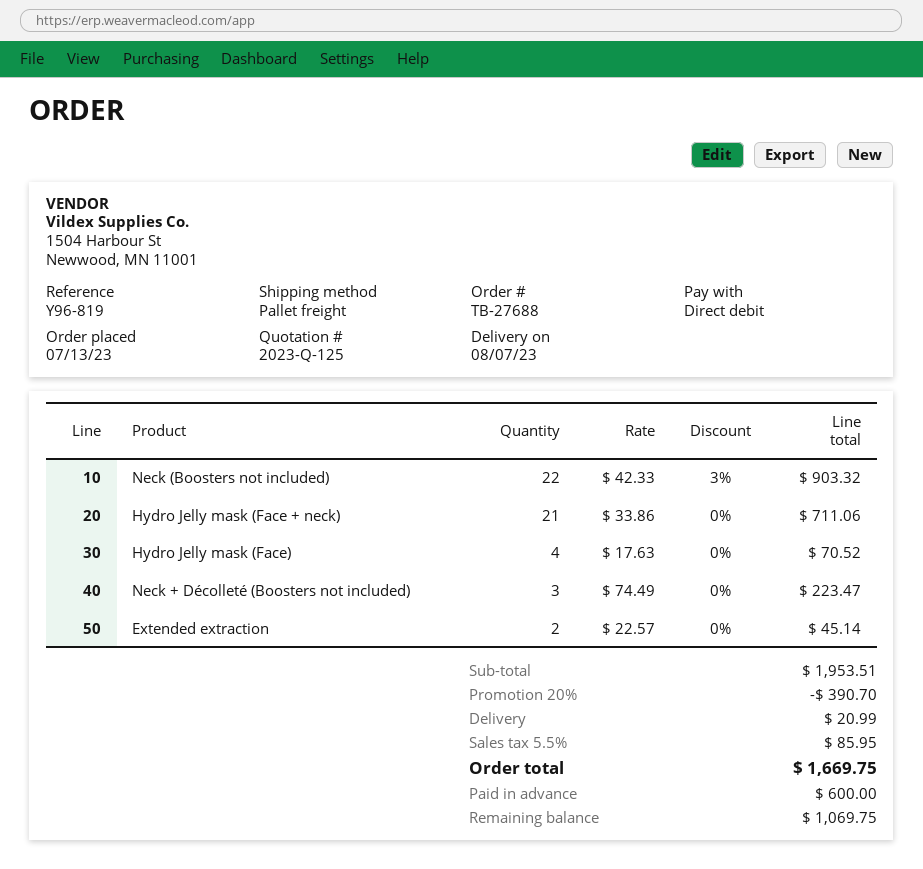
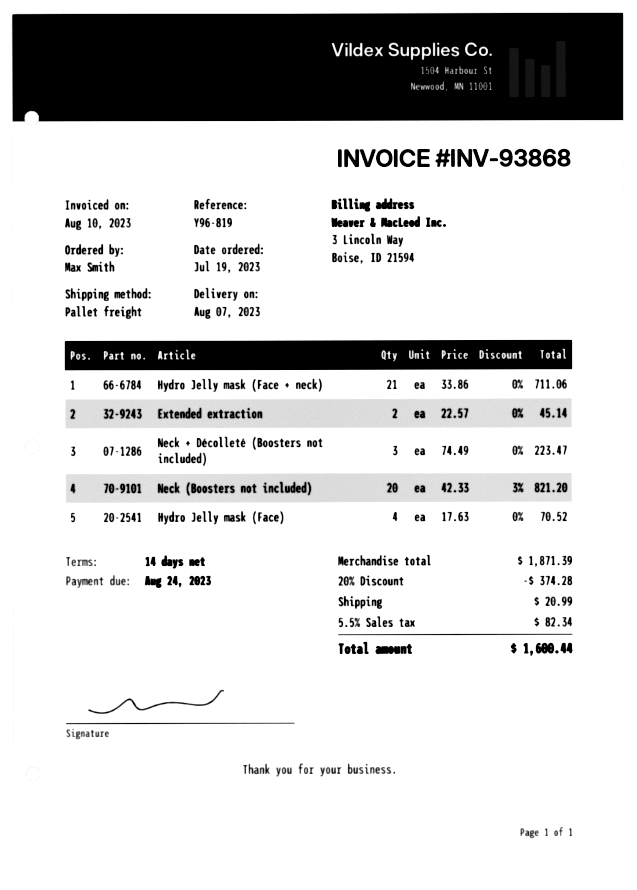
order date: 2023-07-13 -> 2023-07-19
Neck (Boosters not included): 22 x 42.33 - 3% = 903.32 -> 20 x 42.33 - 3% = 821.20
subtotal: 1953.51 -> 1871.39
discount: 20% = 390.70 -> 20% = 374.28
tax: 5.5% = 85.95 -> 5.5% = 82.34
total: 1669.75 -> 1600.44

